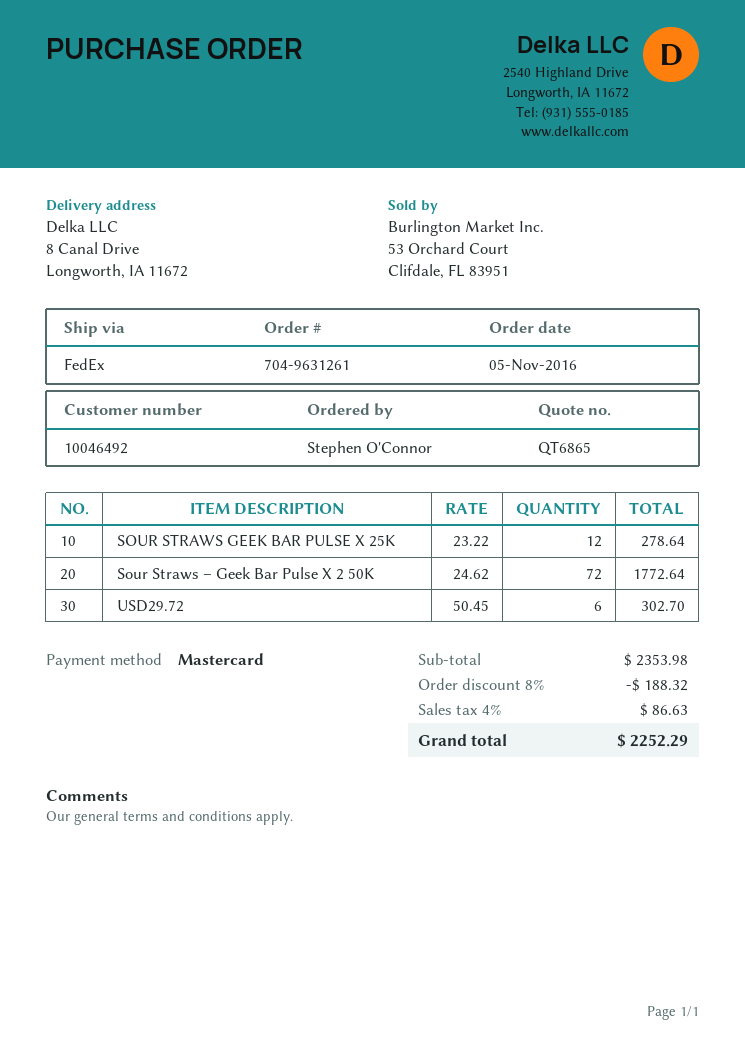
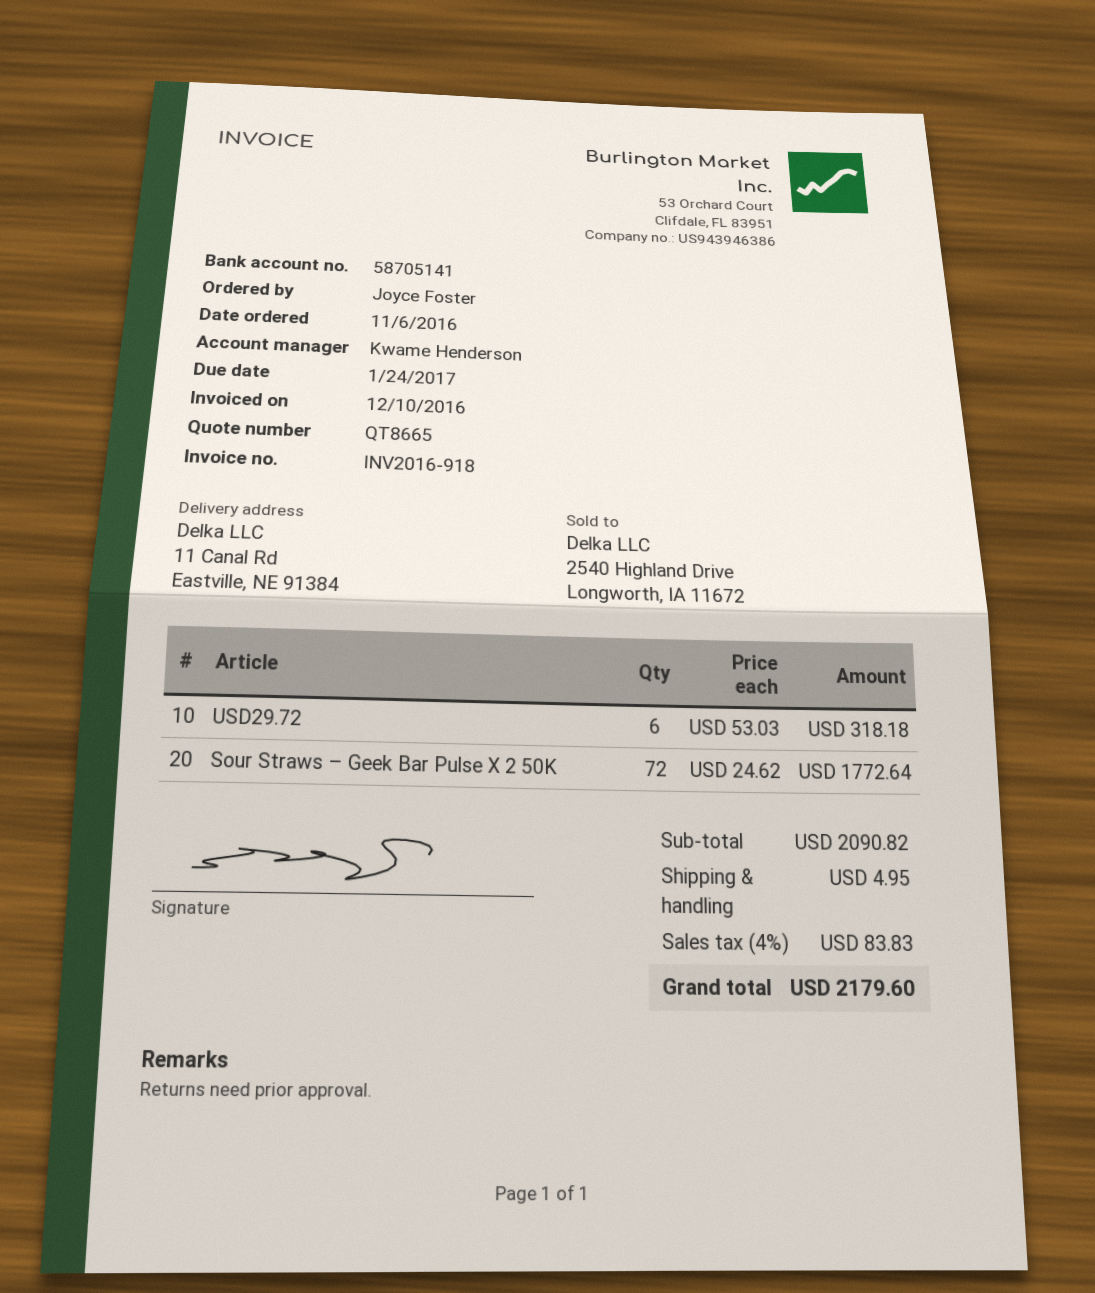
quote number: QT6865 -> QT8665
order date: 2016-11-05 -> 2016-11-06
ordered by: Stephen O'Connor -> Joyce Foster
ship to: 8 Canal Drive, Longworth, IA 11672 -> 11 Canal Rd, Eastville, NE 91384
SOUR STRAWS GEEK BAR PULSE X 25K: 12 x 23.22 = 278.64 -> none
USD29.72: 6 x 50.45 = 302.70 -> 6 x 53.03 = 318.18
subtotal: 2353.98 -> 2090.82
discount: 8% = 188.32 -> none
shipping: none -> 4.95
tax: 4% = 86.63 -> 4% = 83.83
total: 2252.29 -> 2179.60

